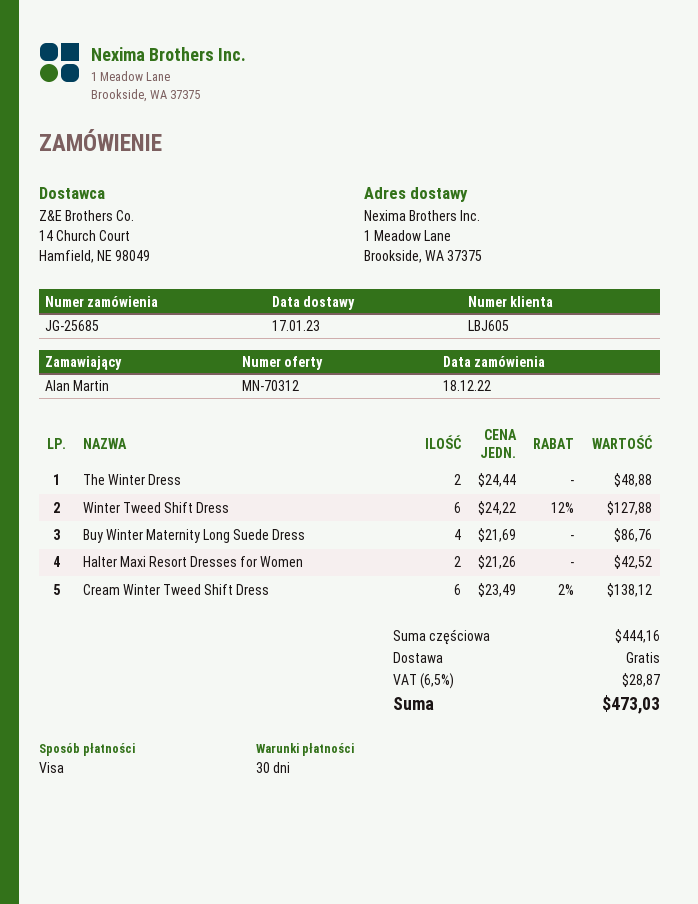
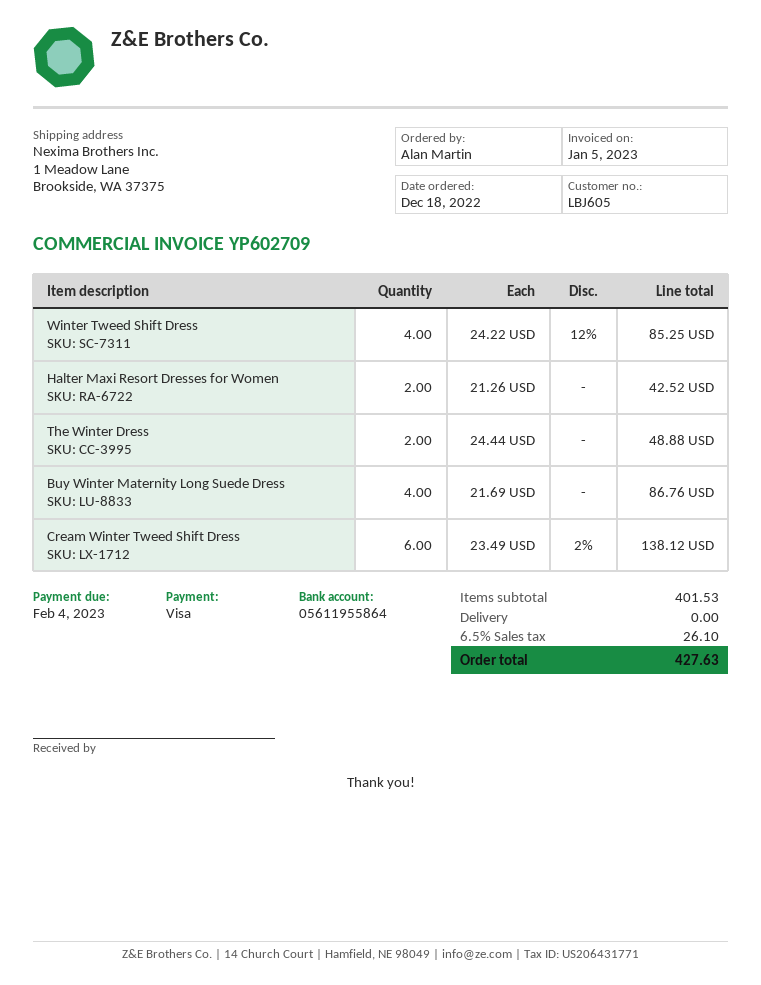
Winter Tweed Shift Dress: 6 x 24.22 - 12% = 127.88 -> 4 x 24.22 - 12% = 85.25
subtotal: 444.16 -> 401.53
tax: 6.5% = 28.87 -> 6.5% = 26.10
total: 473.03 -> 427.63

